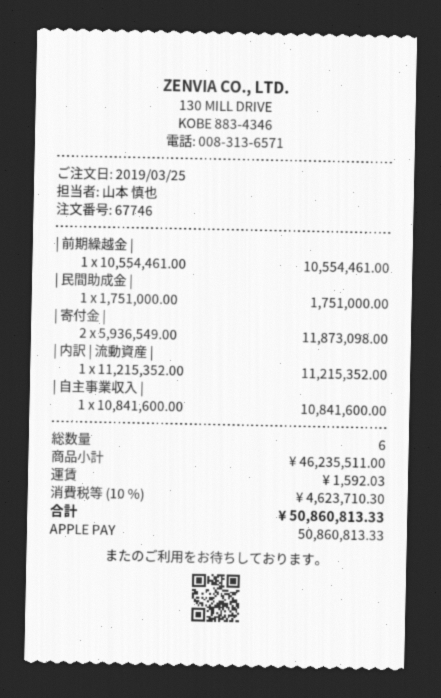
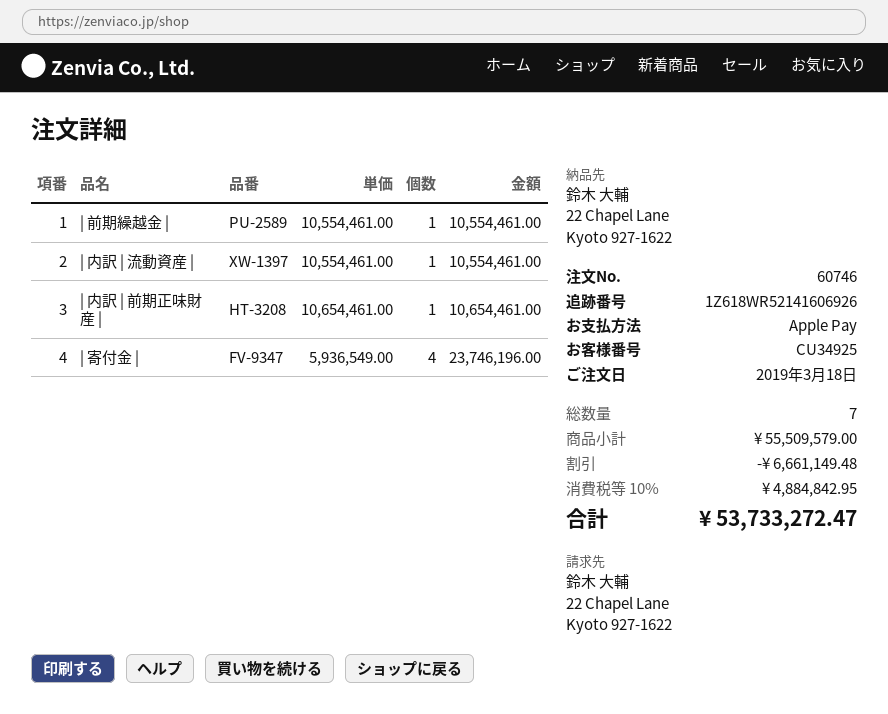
order number: 67746 -> 60746
order date: 2019-03-25 -> 2019-03-18
| 民間助成金 |: 1 x 1751000.00 = 1751000.00 -> none
| 寄付金 |: 2 x 5936549.00 = 11873098.00 -> 4 x 5936549.00 = 23746196.00
| 内訳 | 流動資産 |: 1 x 11215352.00 = 11215352.00 -> 1 x 10554461.00 = 10554461.00
| 自主事業収入 |: 1 x 10841600.00 = 10841600.00 -> none
| 内訳 | 前期正味財産 |: none -> 1 x 10654461.00 = 10654461.00
total quantity: 6 -> 7
subtotal: 46235511.00 -> 55509579.00
discount: none -> 6661149.48
shipping: 1592.03 -> none
tax: 10% = 4623710.30 -> 10% = 4884842.95
total: 50860813.33 -> 53733272.47

